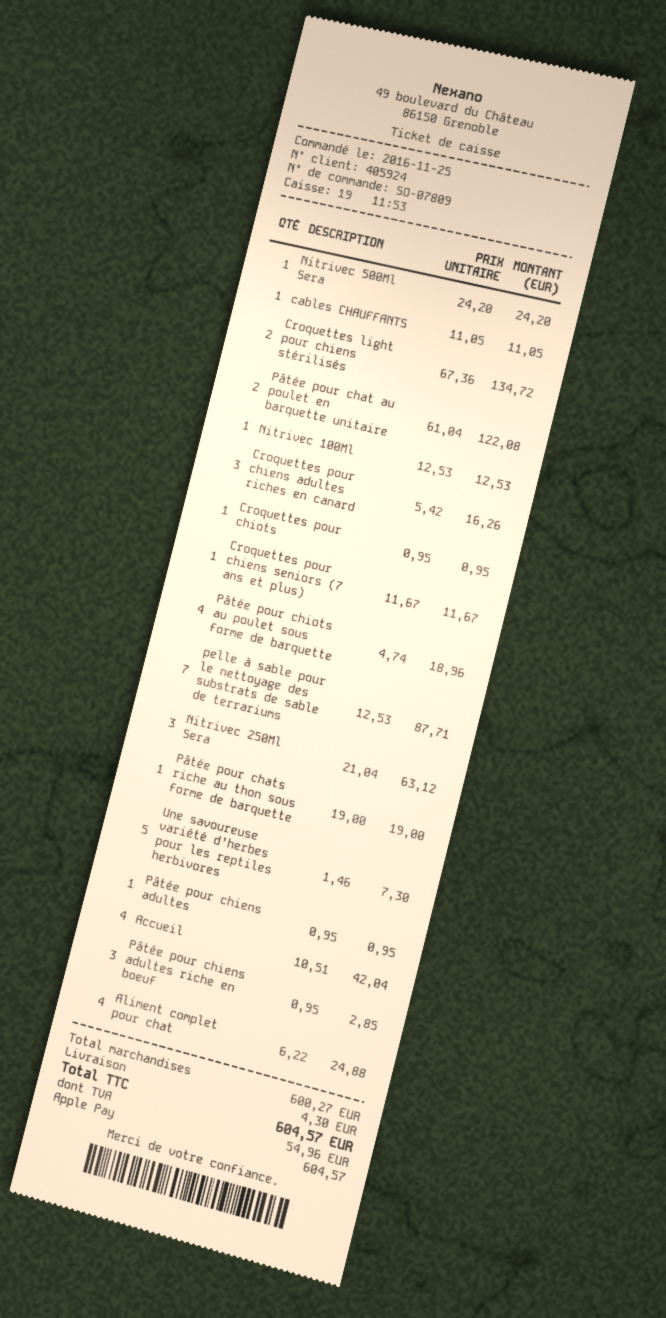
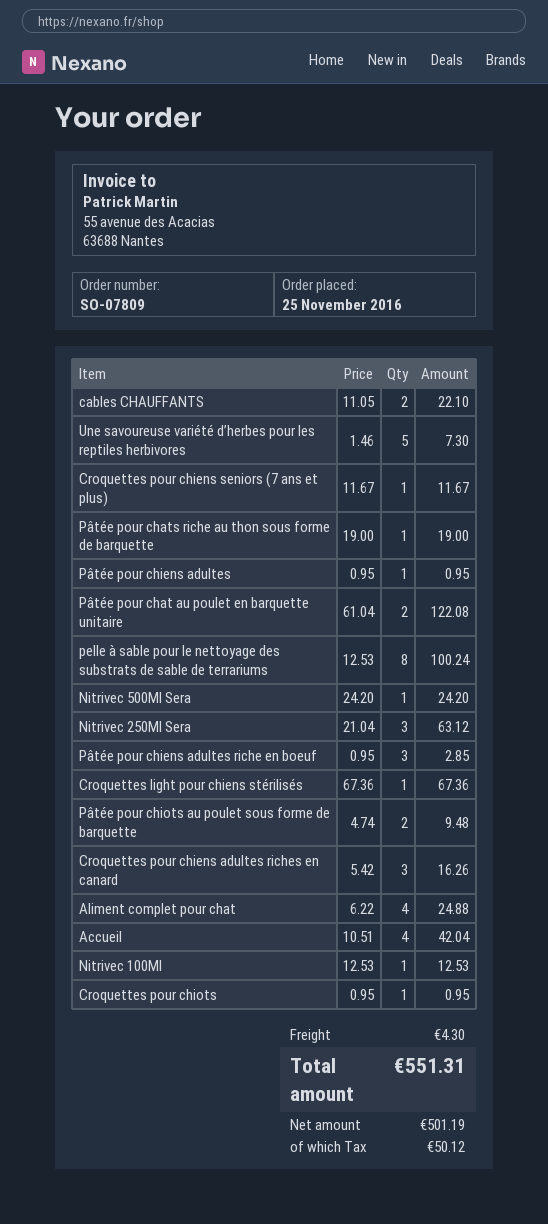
cables CHAUFFANTS: 1 x 11.05 = 11.05 -> 2 x 11.05 = 22.10
Croquettes light pour chiens stérilisés: 2 x 67.36 = 134.72 -> 1 x 67.36 = 67.36
Pâtée pour chiots au poulet sous forme de barquette: 4 x 4.74 = 18.96 -> 2 x 4.74 = 9.48
pelle à sable pour le nettoyage des substrats de sable de terrariums: 7 x 12.53 = 87.71 -> 8 x 12.53 = 100.24
tax: 54.96 -> 50.12
total: 604.57 -> 551.31

